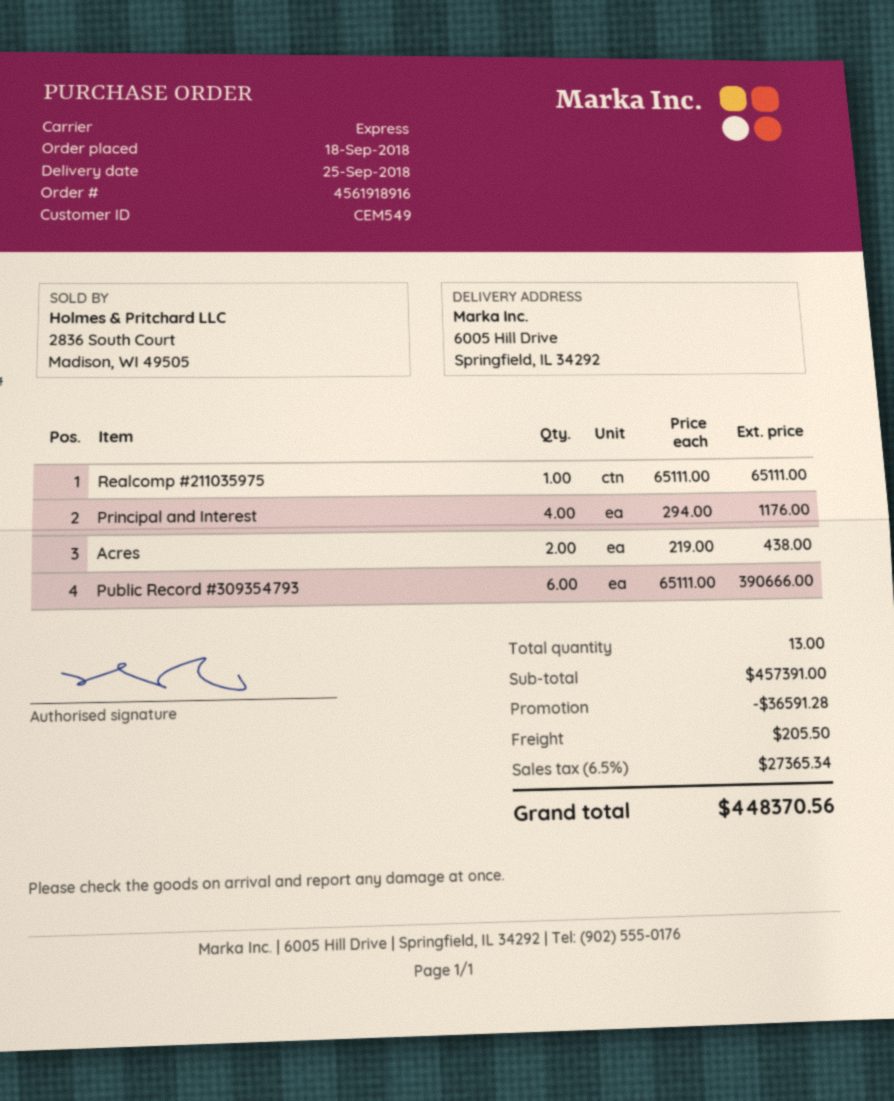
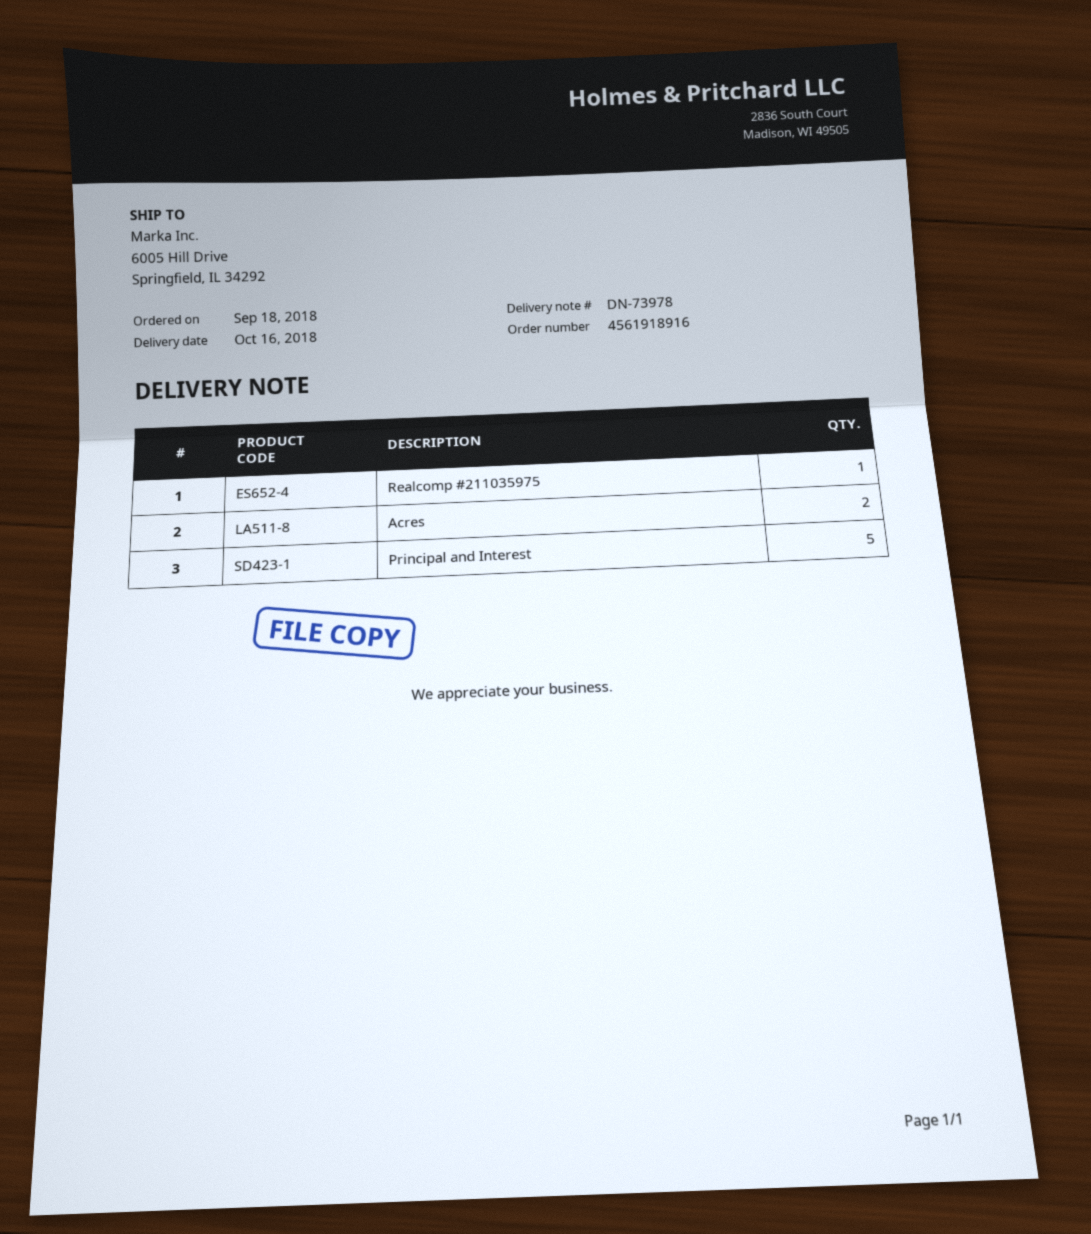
delivery date: 2018-09-25 -> 2018-10-16
Principal and Interest: 4 -> 5
Public Record #309354793: 6 -> none

